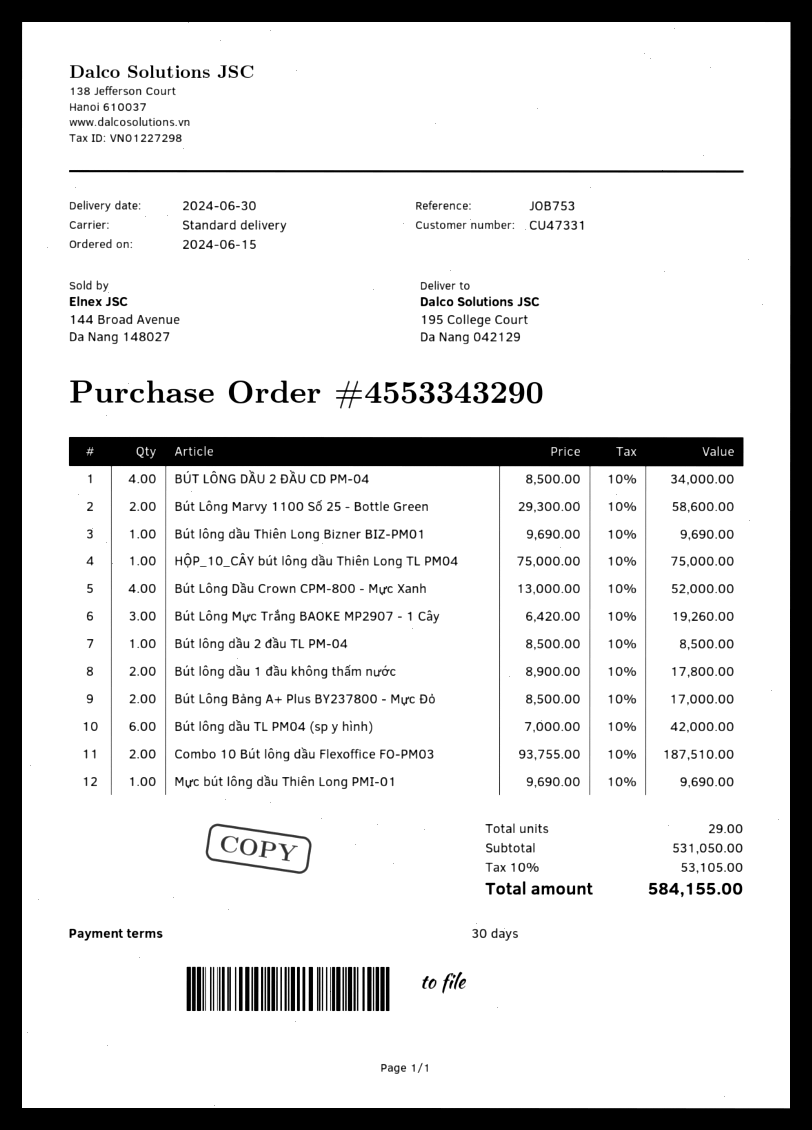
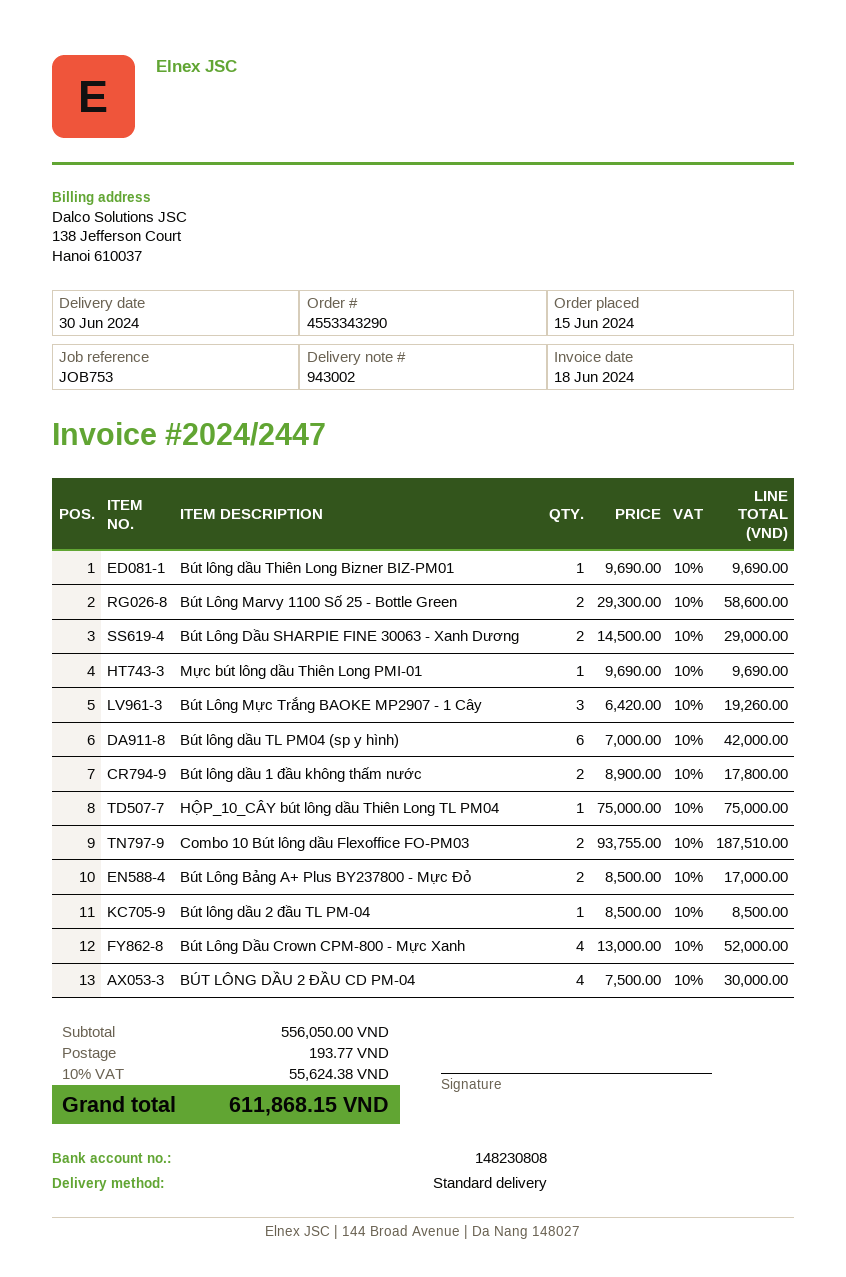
BÚT LÔNG DẦU 2 ĐẦU CD PM-04: 4 x 8500.00 = 34000.00 -> 4 x 7500.00 = 30000.00
Bút Lông Dầu SHARPIE FINE 30063 - Xanh Dương: none -> 2 x 14500.00 = 29000.00
subtotal: 531050.00 -> 556050.00
shipping: none -> 193.77
tax: 10% = 53105.00 -> 10% = 55624.38
total: 584155.00 -> 611868.15

